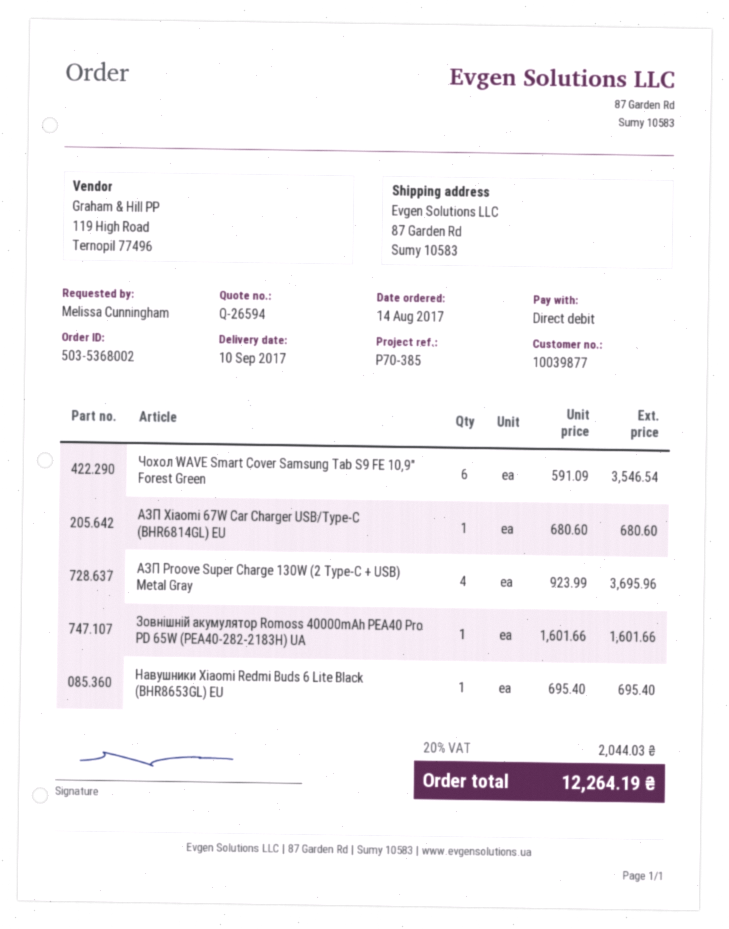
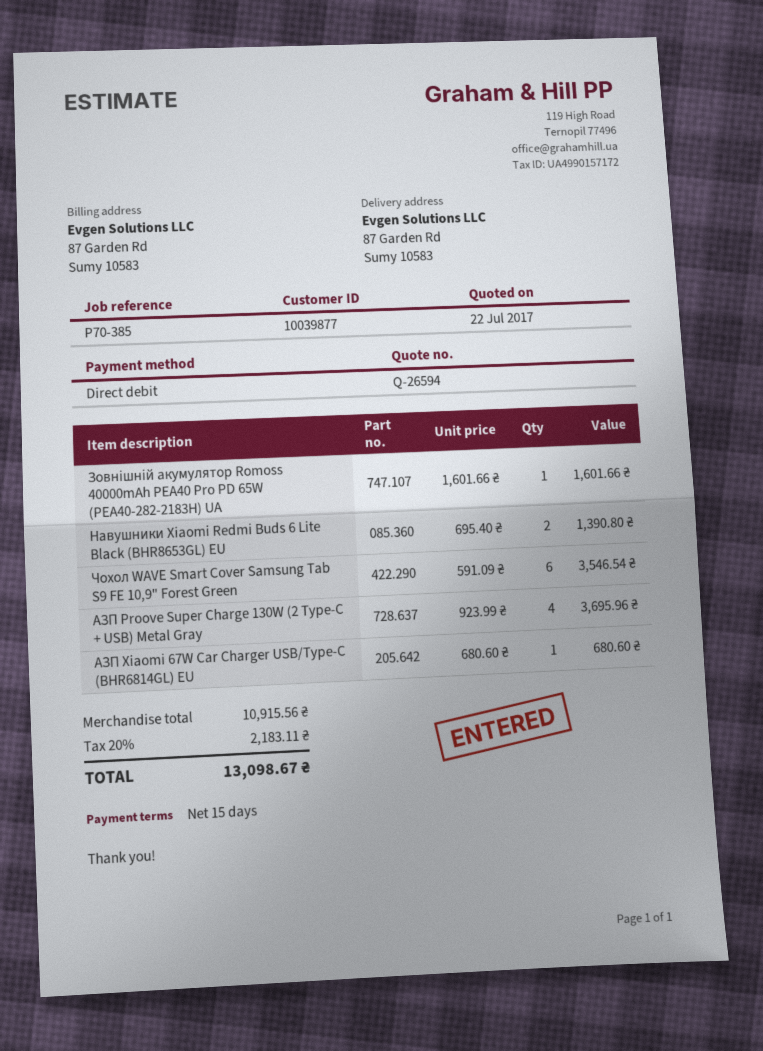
Навушники Xiaomi Redmi Buds 6 Lite Black (BHR8653GL) EU: 1 x 695.40 = 695.40 -> 2 x 695.40 = 1390.80
tax: 20% = 2044.03 -> 20% = 2183.11
total: 12264.19 -> 13098.67

